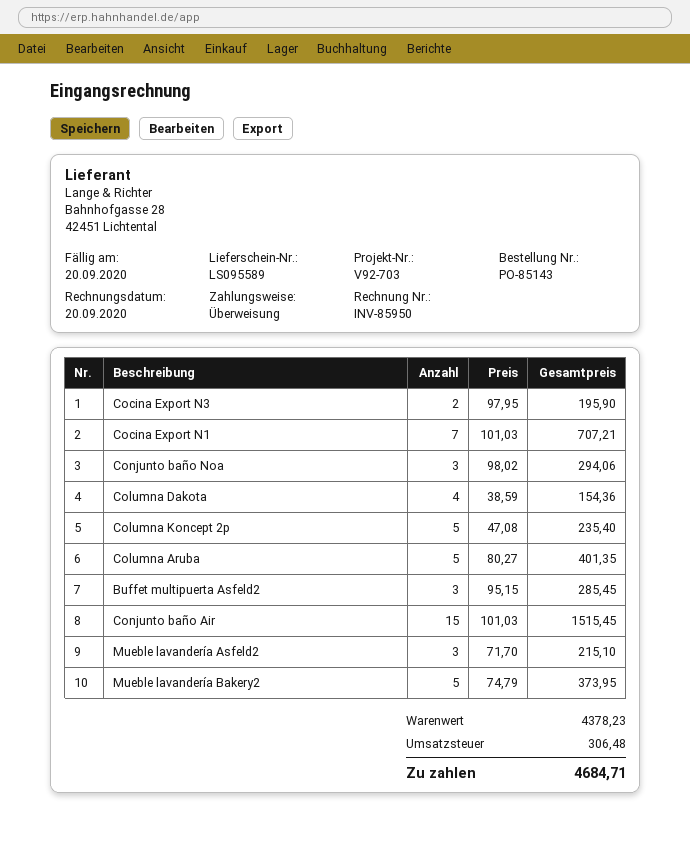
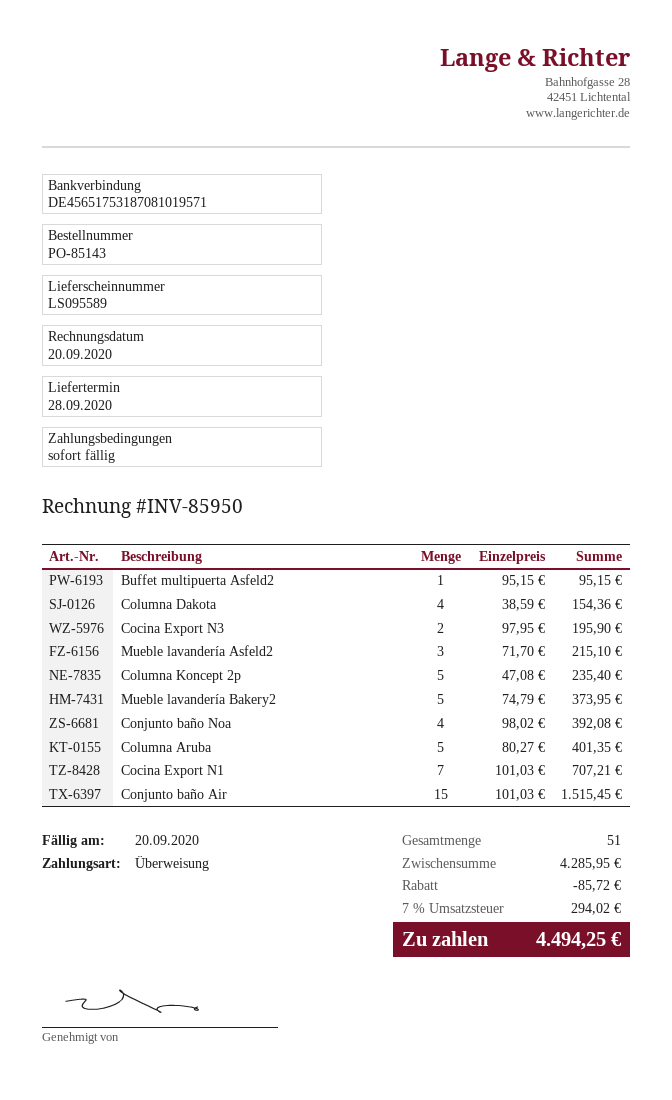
Conjunto baño Noa: 3 x 98.02 = 294.06 -> 4 x 98.02 = 392.08
Buffet multipuerta Asfeld2: 3 x 95.15 = 285.45 -> 1 x 95.15 = 95.15
subtotal: 4378.23 -> 4285.95
discount: none -> 85.72
tax: 306.48 -> 294.02
total: 4684.71 -> 4494.25

